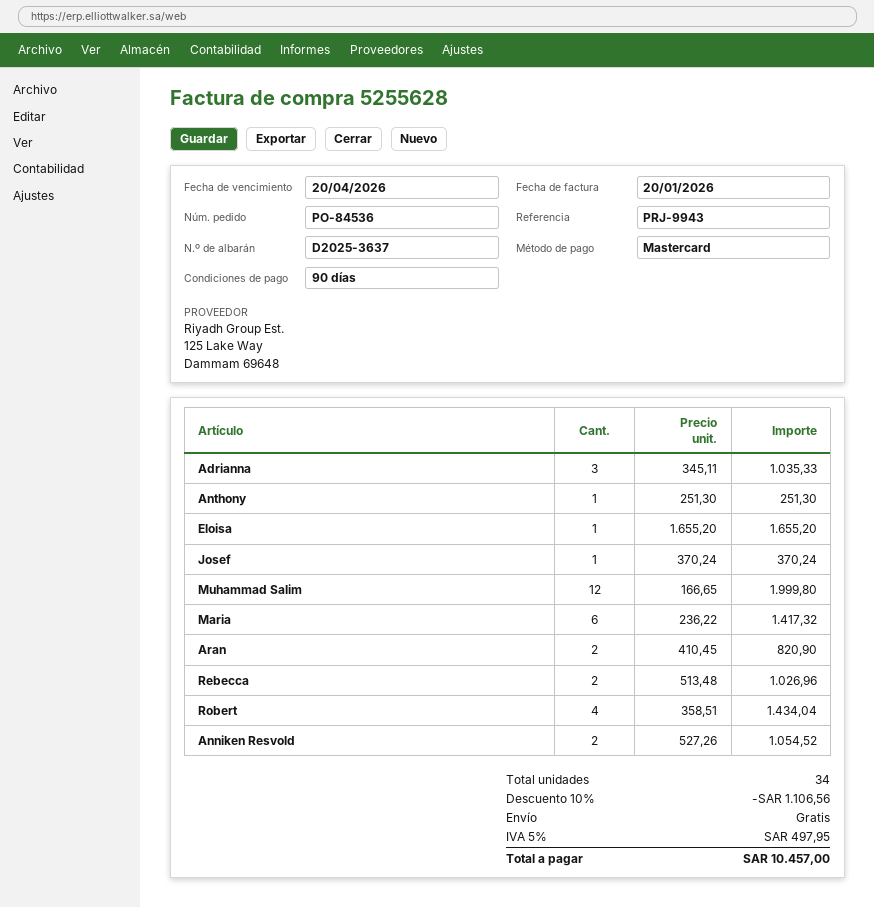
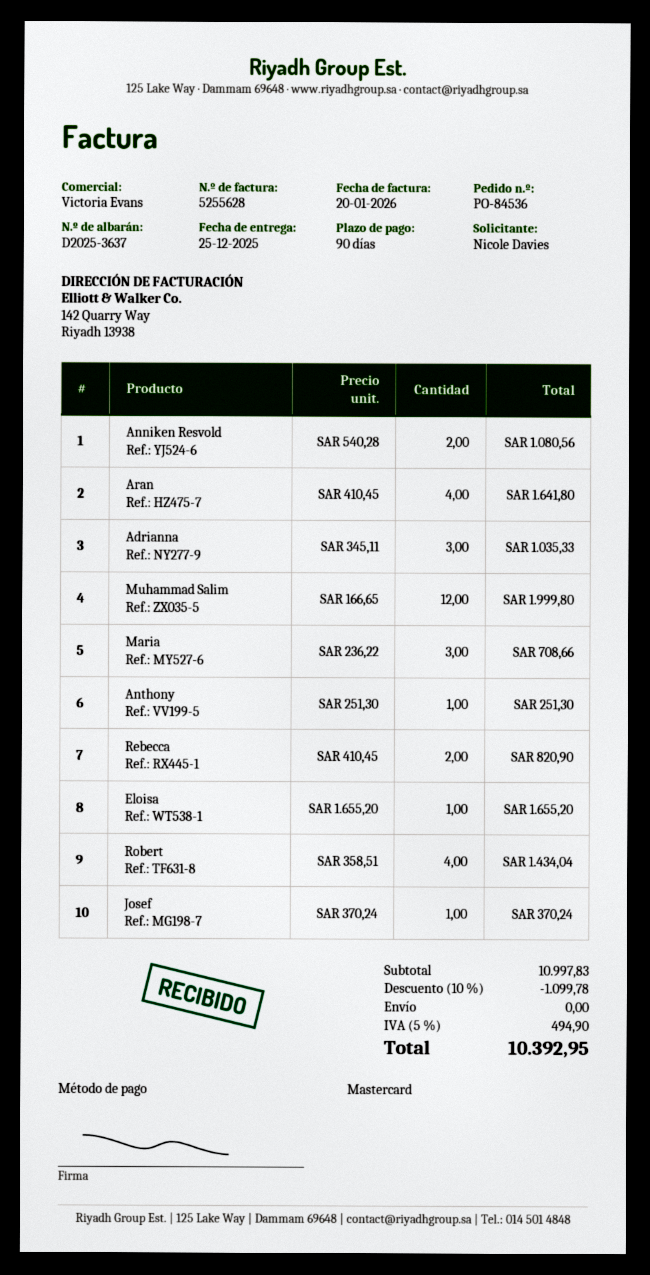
Maria: 6 x 236.22 = 1417.32 -> 3 x 236.22 = 708.66
Aran: 2 x 410.45 = 820.90 -> 4 x 410.45 = 1641.80
Rebecca: 2 x 513.48 = 1026.96 -> 2 x 410.45 = 820.90
Anniken Resvold: 2 x 527.26 = 1054.52 -> 2 x 540.28 = 1080.56
discount: 10% = 1106.56 -> 10% = 1099.78
tax: 5% = 497.95 -> 5% = 494.90
total: 10457.00 -> 10392.95

